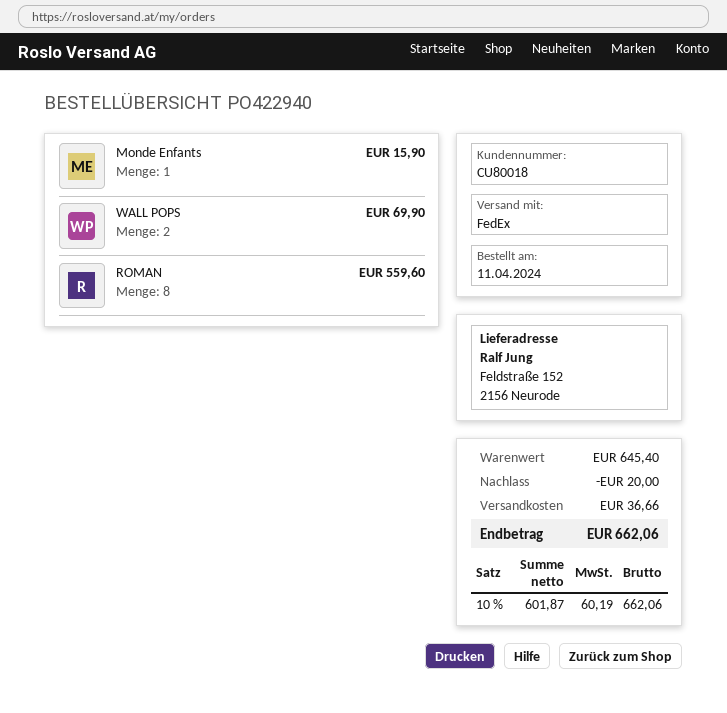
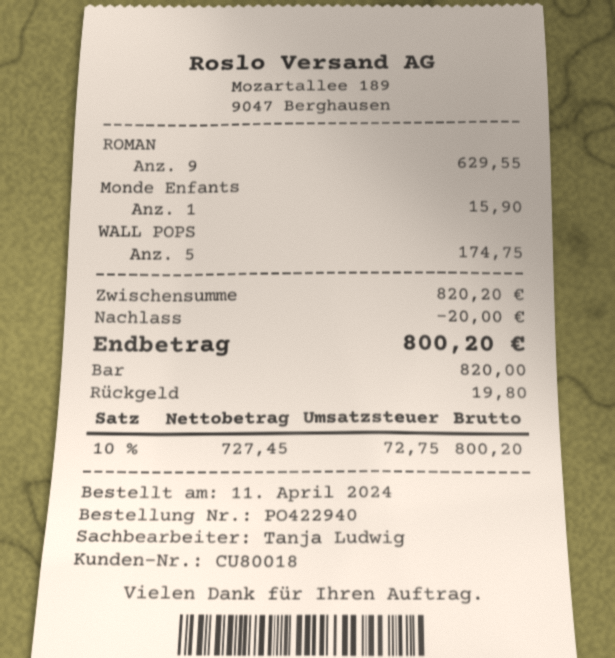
WALL POPS: 2 for 69.90 -> 5 for 174.75
ROMAN: 8 for 559.60 -> 9 for 629.55
subtotal: 645.40 -> 820.20
shipping: 36.66 -> none
net: 601.87 -> 727.45
tax: 10% = 60.19 -> 10% = 72.75
total: 662.06 -> 800.20

